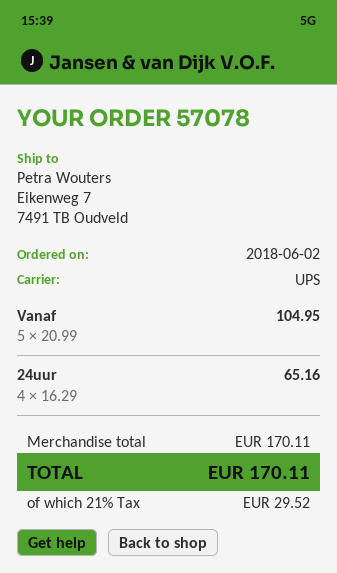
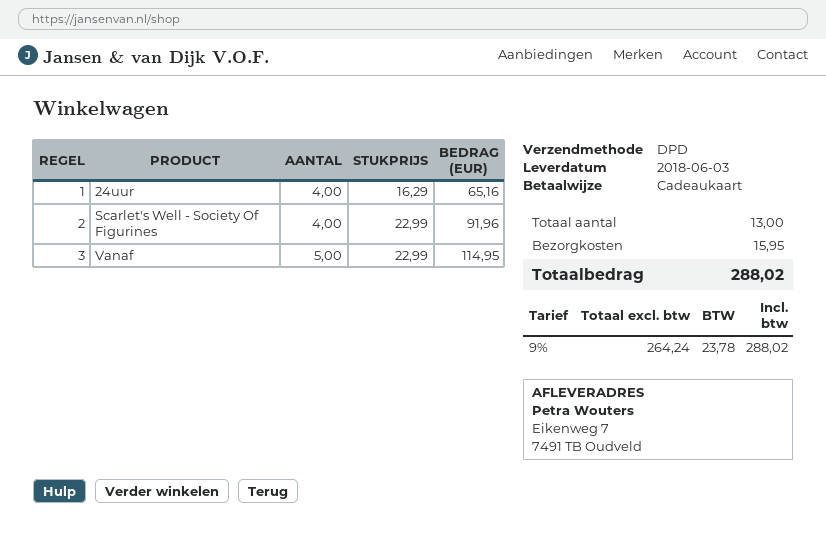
shipping method: UPS -> DPD
Vanaf: 5 x 20.99 = 104.95 -> 5 x 22.99 = 114.95
Scarlet's Well - Society Of Figurines: none -> 4 x 22.99 = 91.96
shipping: none -> 15.95
tax: 21% = 29.52 -> 9% = 23.78
total: 170.11 -> 288.02

